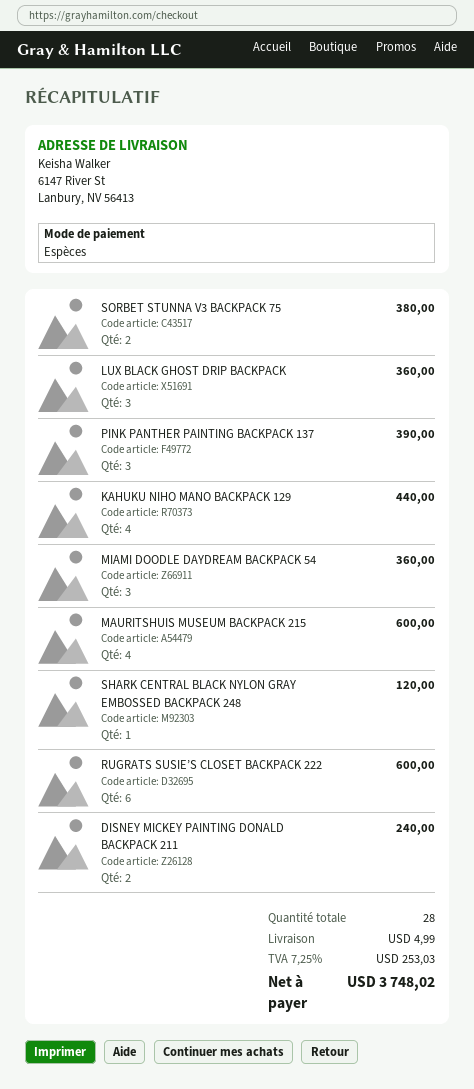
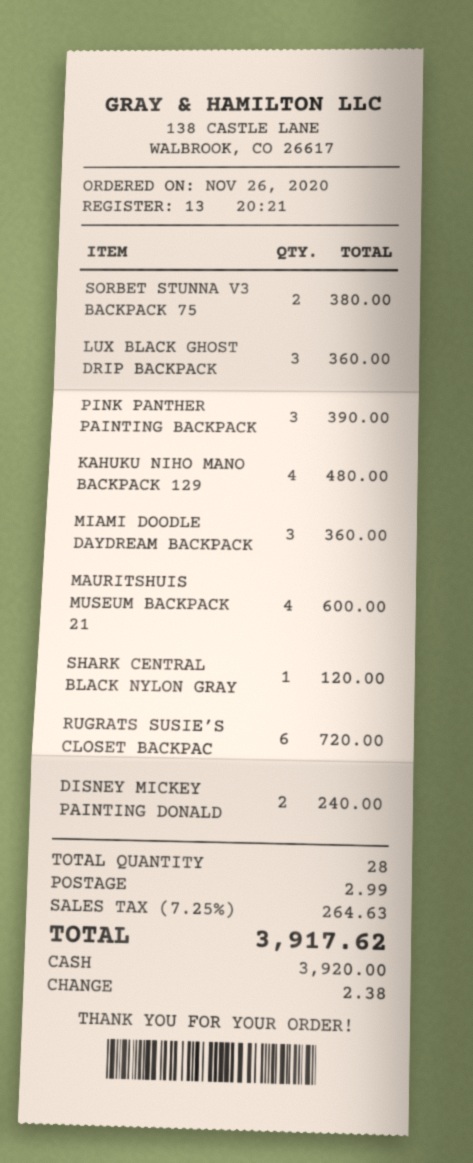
KAHUKU NIHO MANO BACKPACK 129: 4 for 440.00 -> 4 for 480.00
RUGRATS SUSIE’S CLOSET BACKPACK 222: 6 for 600.00 -> 6 for 720.00
shipping: 4.99 -> 2.99
tax: 7.25% = 253.03 -> 7.25% = 264.63
total: 3748.02 -> 3917.62

